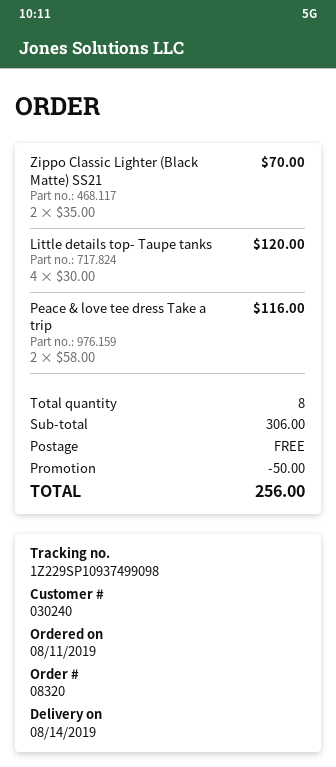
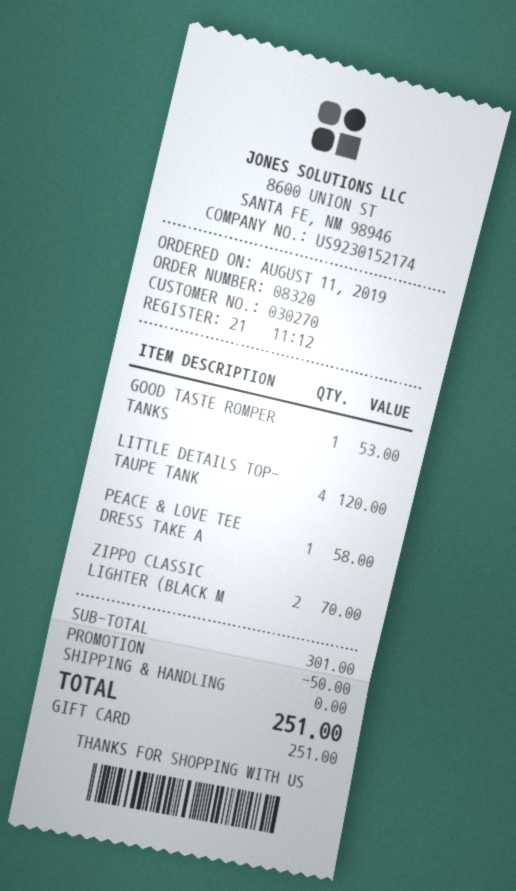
customer number: 030240 -> 030270
Peace & love tee dress Take a trip: 2 for 116.00 -> 1 for 58.00
GOOD TASTE ROMPER TANKS: none -> 1 for 53.00
subtotal: 306.00 -> 301.00
total: 256.00 -> 251.00

